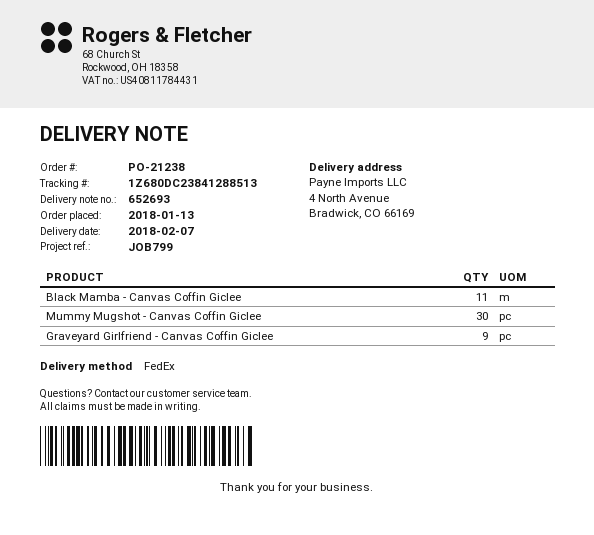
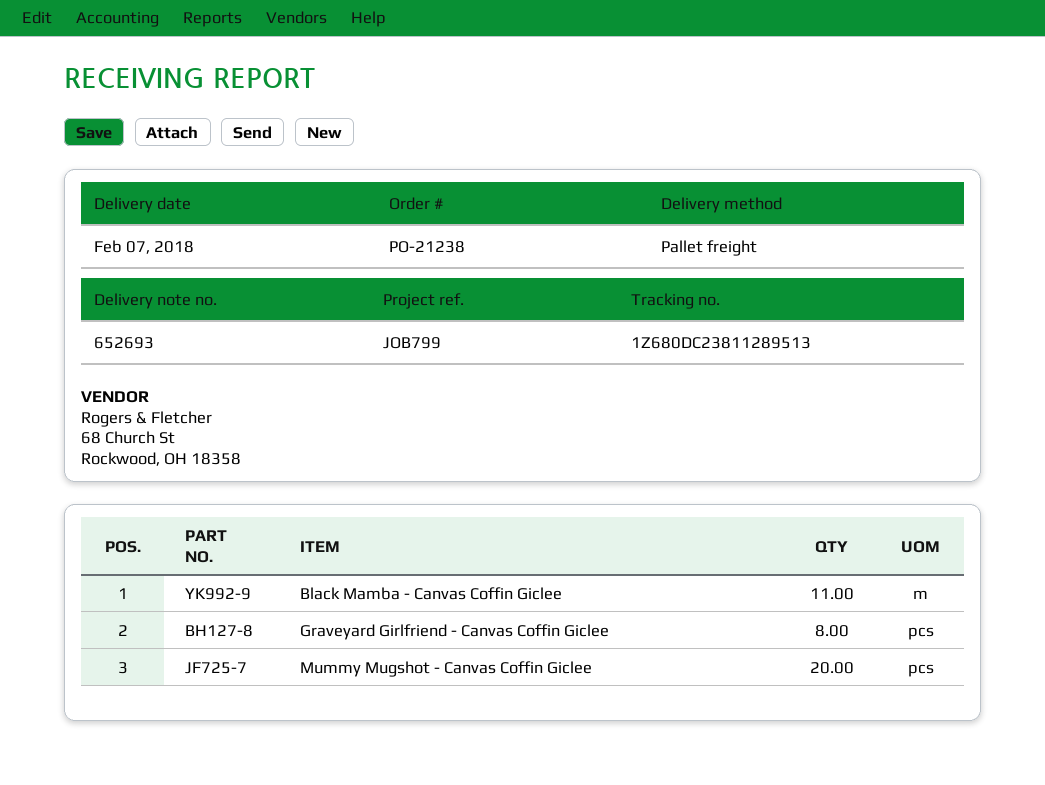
shipping method: FedEx -> pallet freight
tracking number: 1Z680DC23841288513 -> 1Z680DC23811289513
Mummy Mugshot - Canvas Coffin Giclee: 30 -> 20
Graveyard Girlfriend - Canvas Coffin Giclee: 9 -> 8

